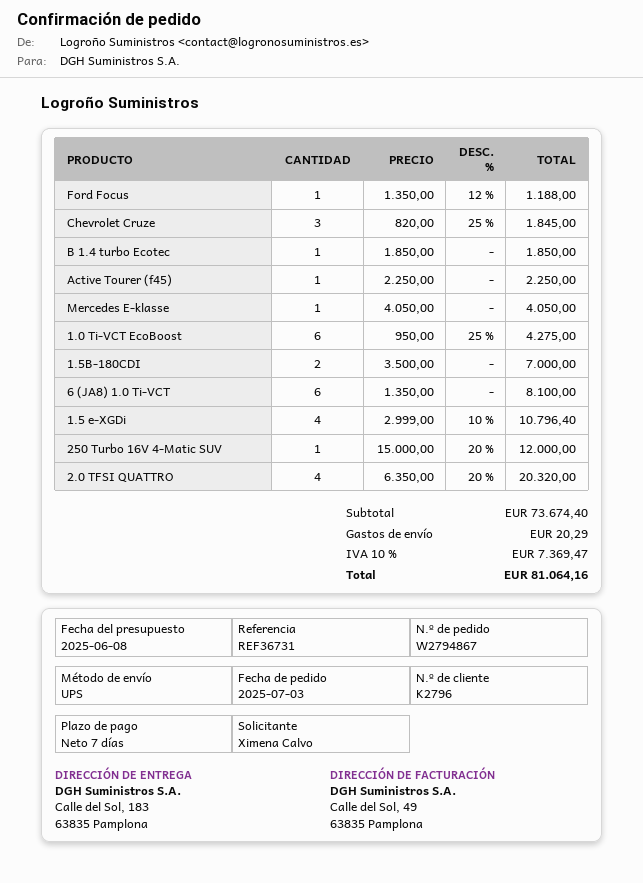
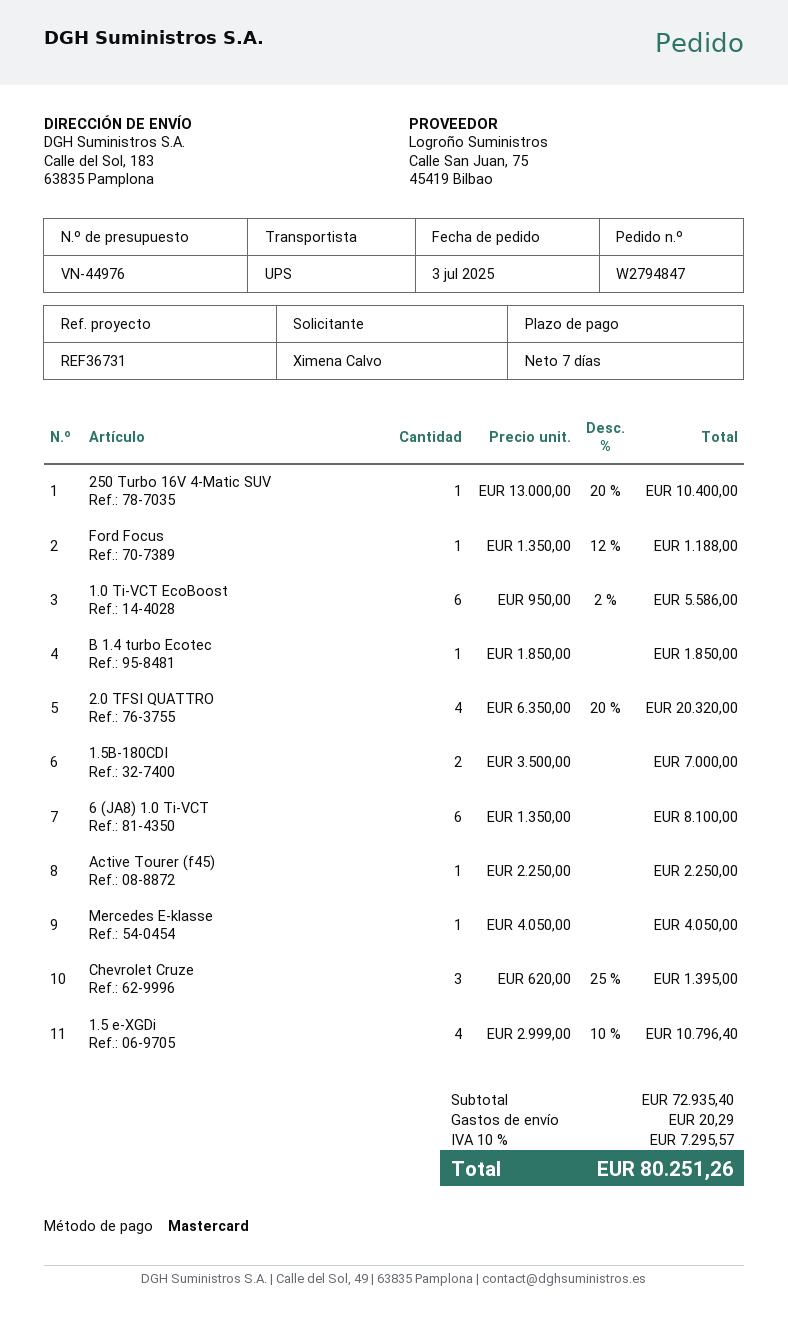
order number: W2794867 -> W2794847
Chevrolet Cruze: 3 x 820.00 - 25% = 1845.00 -> 3 x 620.00 - 25% = 1395.00
1.0 Ti-VCT EcoBoost: 6 x 950.00 - 25% = 4275.00 -> 6 x 950.00 - 2% = 5586.00
250 Turbo 16V 4-Matic SUV: 1 x 15000.00 - 20% = 12000.00 -> 1 x 13000.00 - 20% = 10400.00
subtotal: 73674.40 -> 72935.40
tax: 10% = 7369.47 -> 10% = 7295.57
total: 81064.16 -> 80251.26

